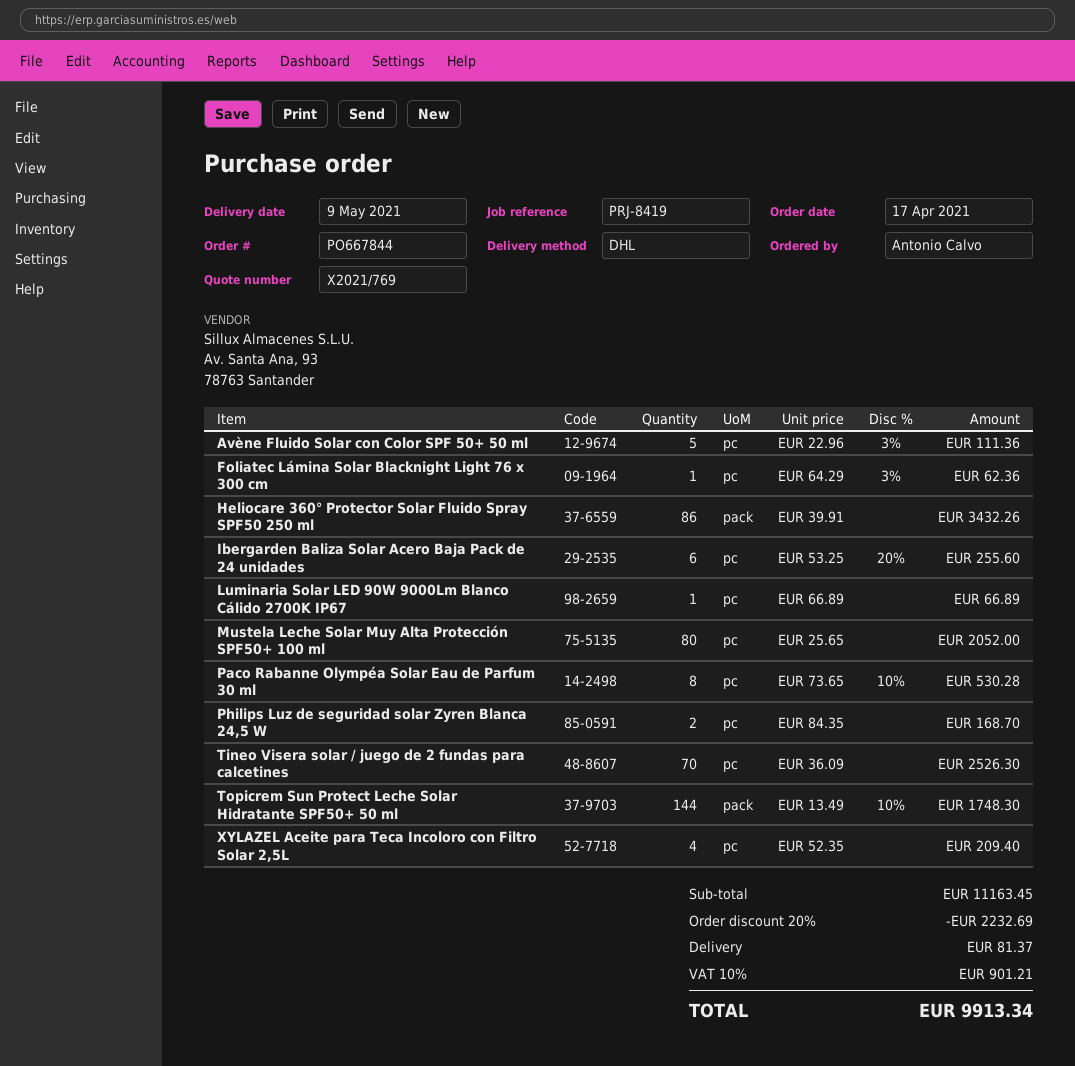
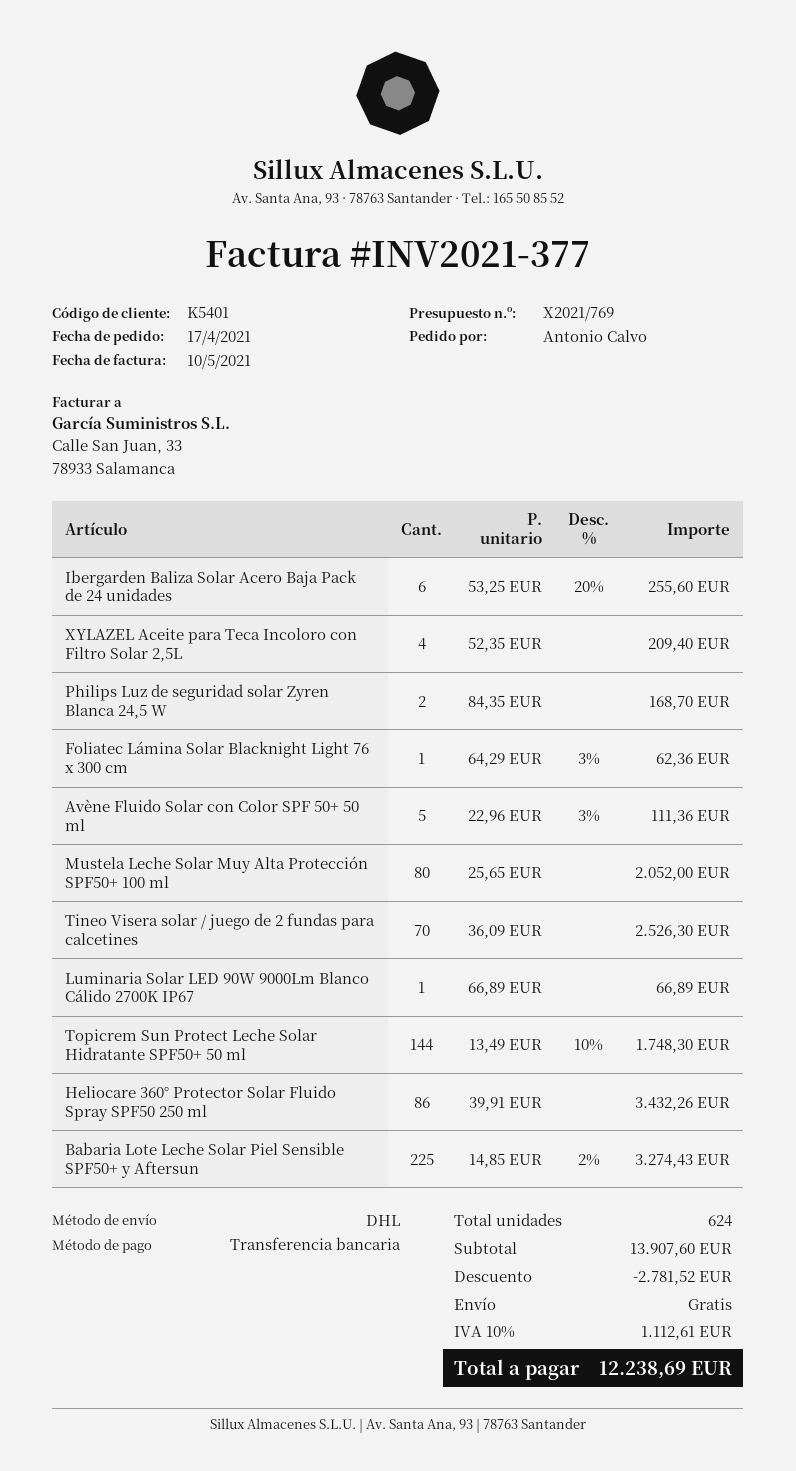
Paco Rabanne Olympéa Solar Eau de Parfum 30 ml: 8 x 73.65 - 10% = 530.28 -> none
Babaria Lote Leche Solar Piel Sensible SPF50+ y Aftersun: none -> 225 x 14.85 - 2% = 3274.43
subtotal: 11163.45 -> 13907.60
discount: 2232.69 -> 2781.52
shipping: 81.37 -> 0.00
tax: 10% = 901.21 -> 10% = 1112.61
total: 9913.34 -> 12238.69

